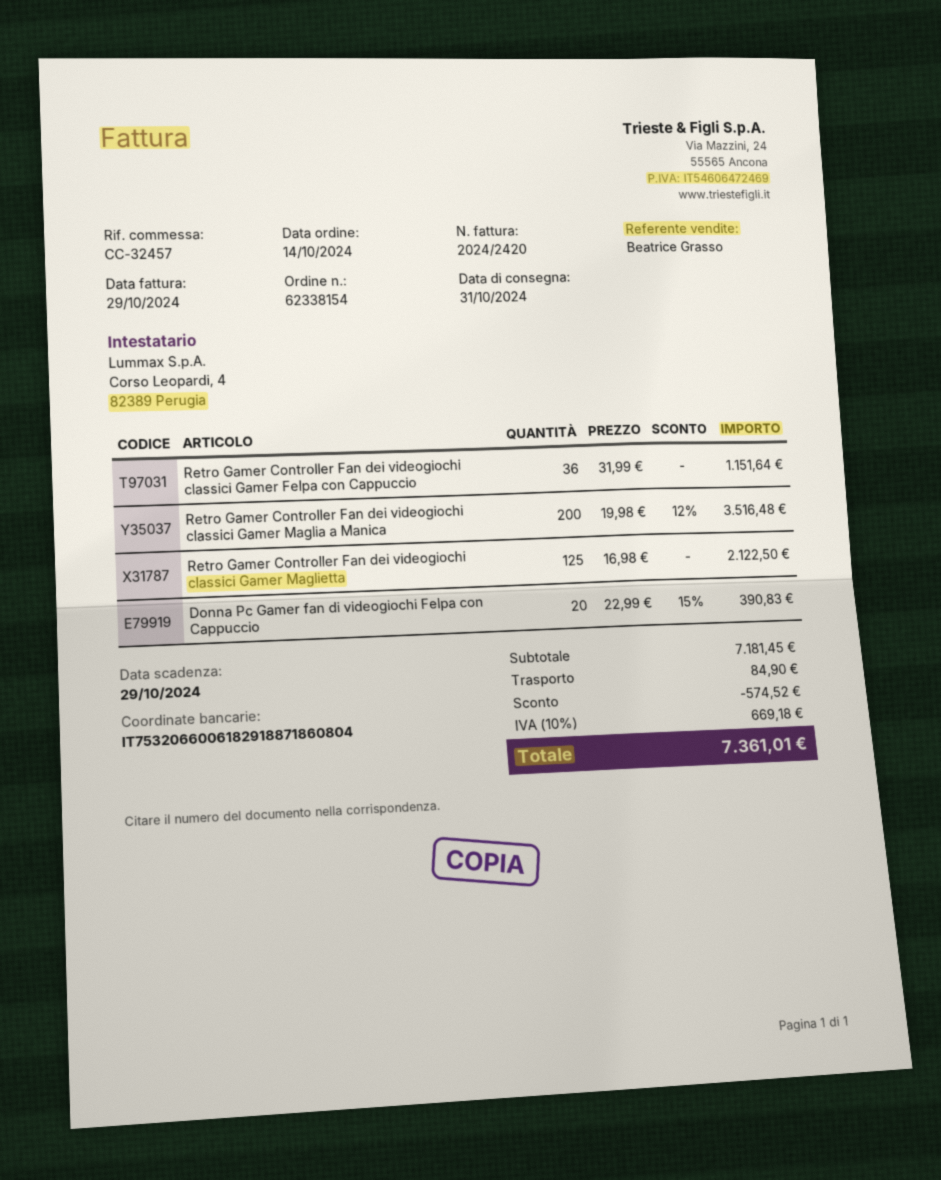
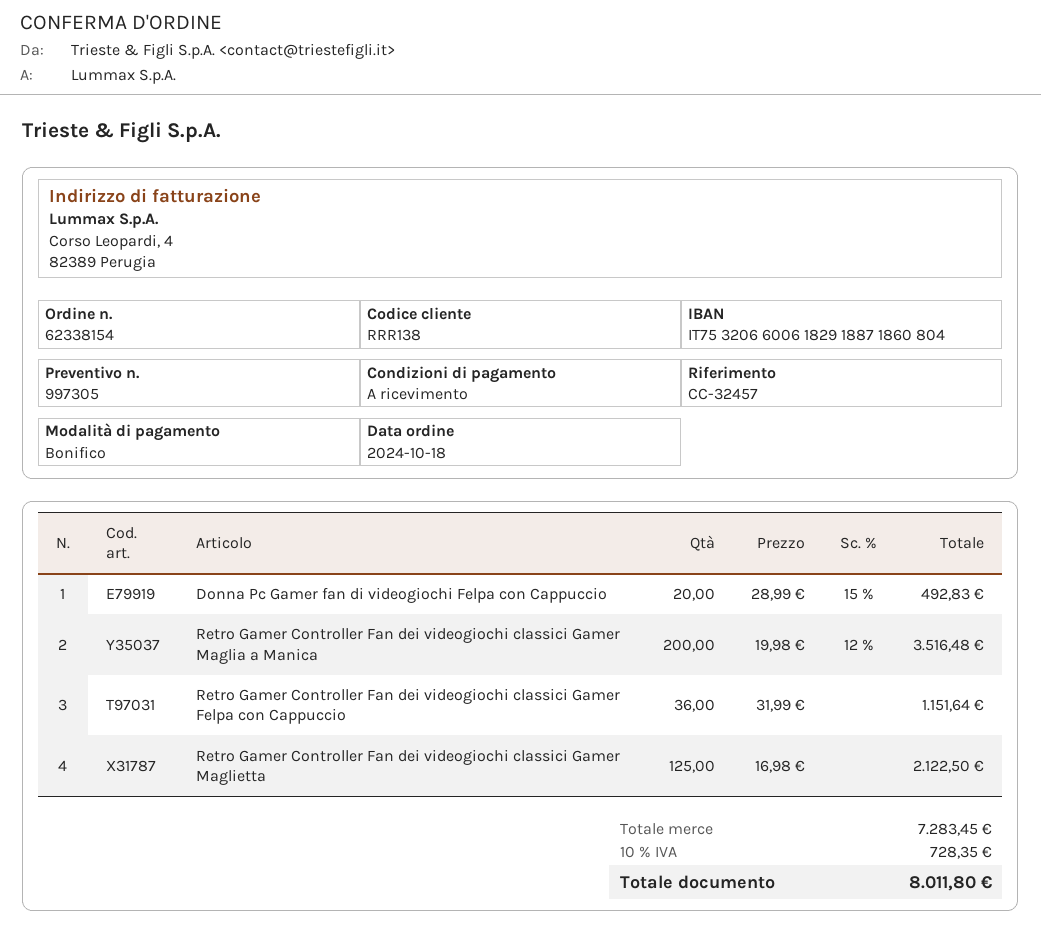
order date: 2024-10-14 -> 2024-10-18
Donna Pc Gamer fan di videogiochi Felpa con Cappuccio: 20 x 22.99 - 15% = 390.83 -> 20 x 28.99 - 15% = 492.83
subtotal: 7181.45 -> 7283.45
discount: 574.52 -> none
shipping: 84.90 -> none
tax: 10% = 669.18 -> 10% = 728.35
total: 7361.01 -> 8011.80

